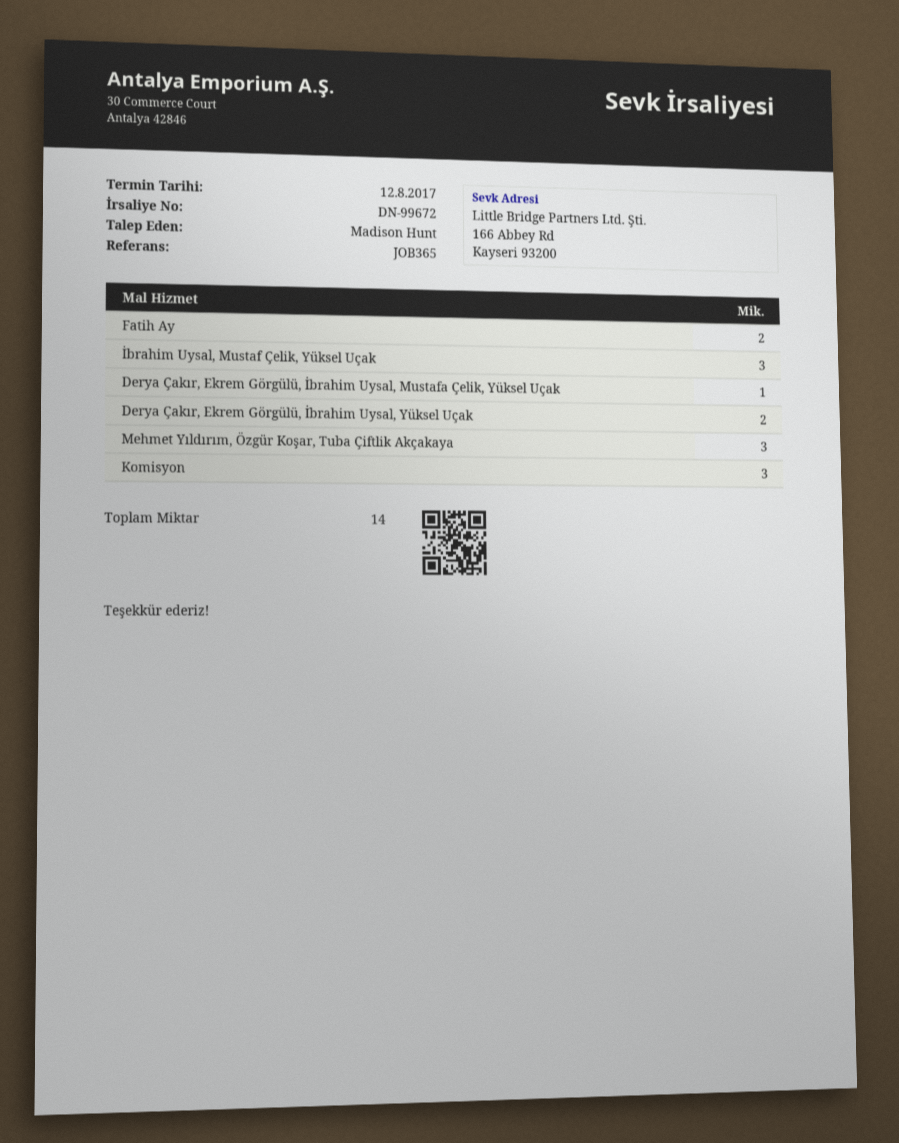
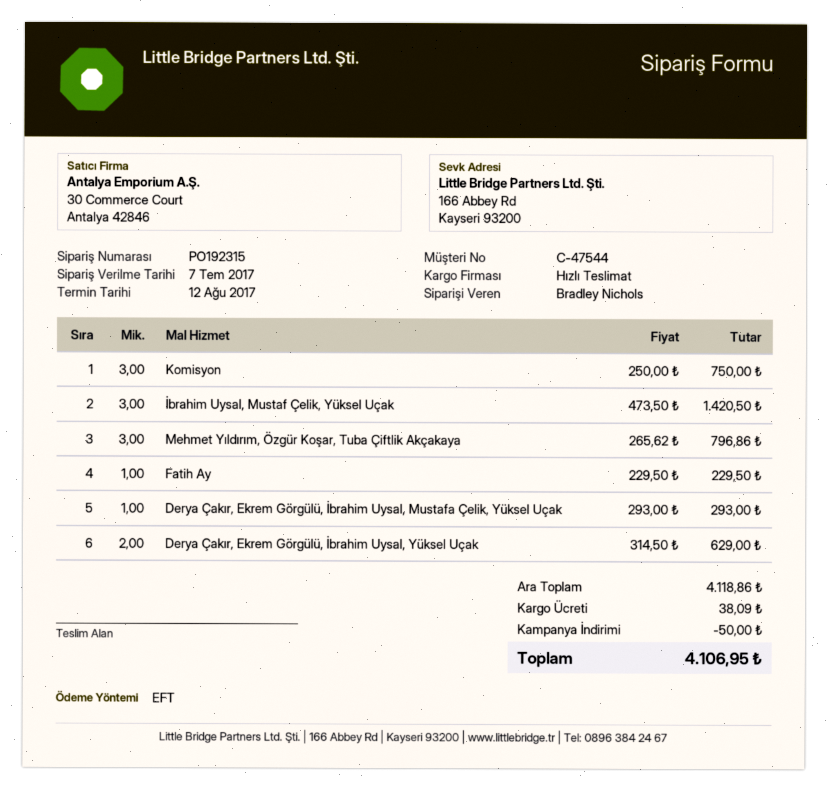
ordered by: Madison Hunt -> Bradley Nichols
Fatih Ay: 2 -> 1

